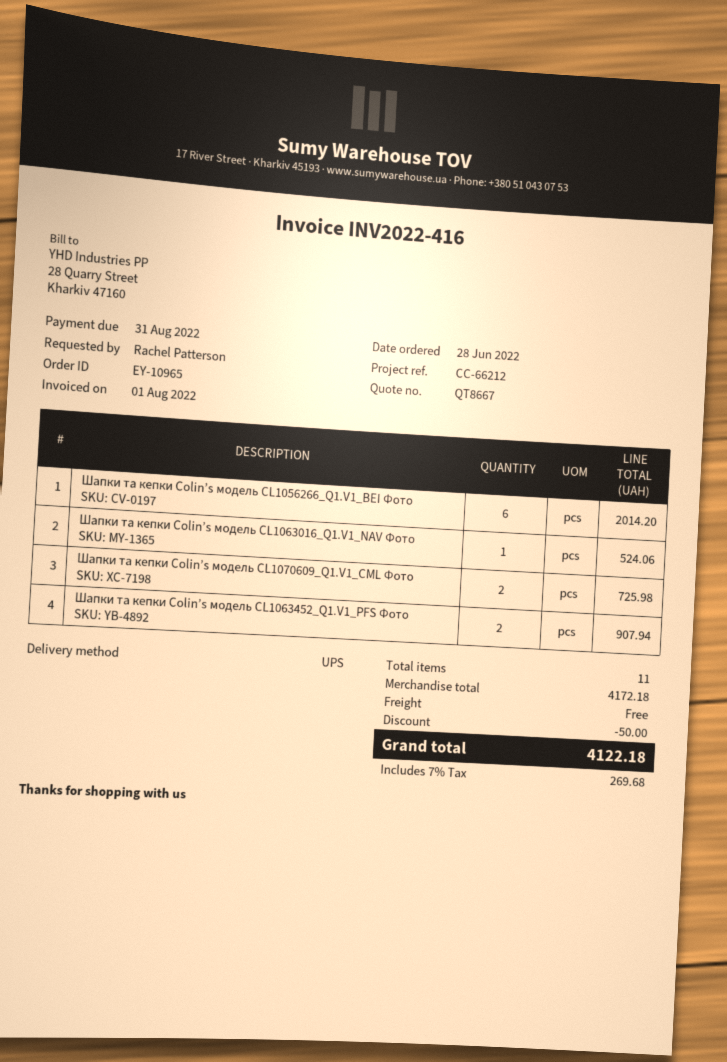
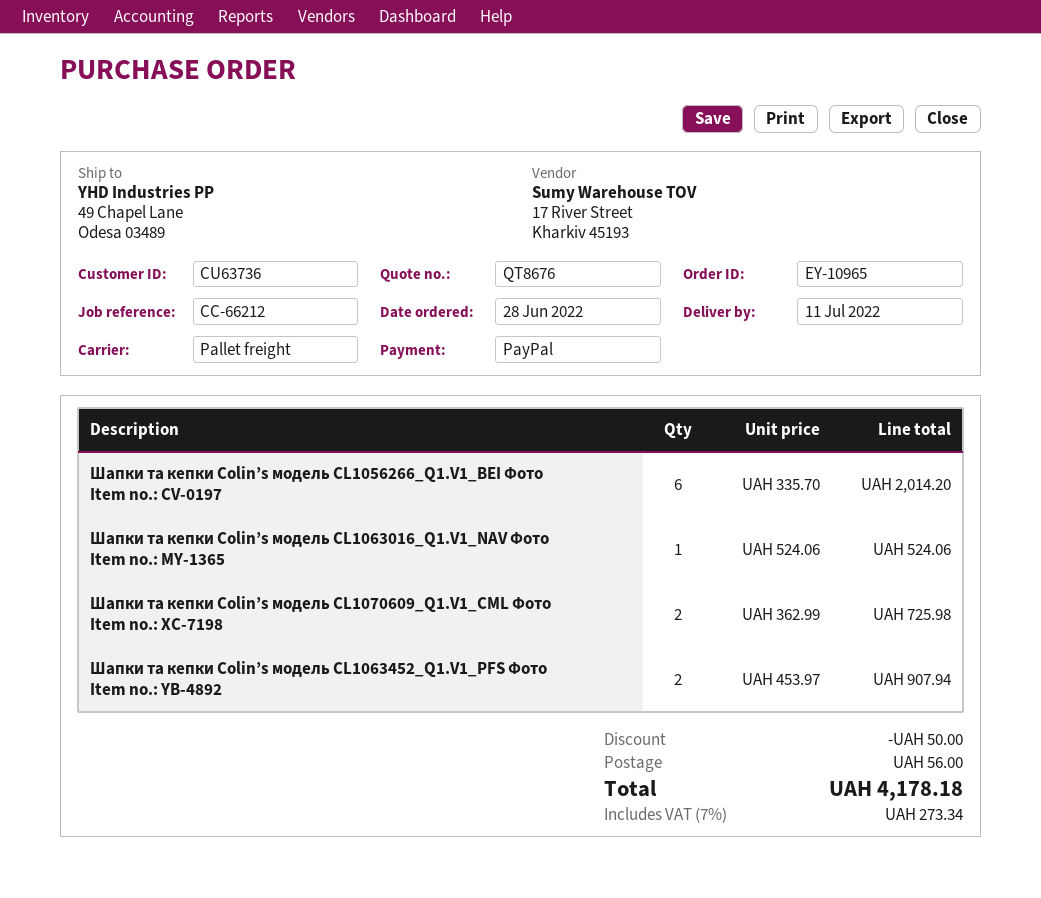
quote number: QT8667 -> QT8676
shipping method: UPS -> pallet freight
shipping: 0.00 -> 56.00
tax: 7% = 269.68 -> 7% = 273.34
total: 4122.18 -> 4178.18

